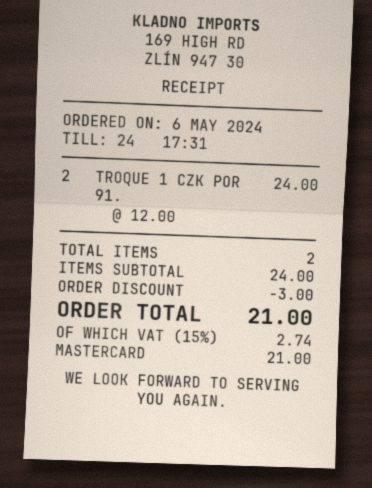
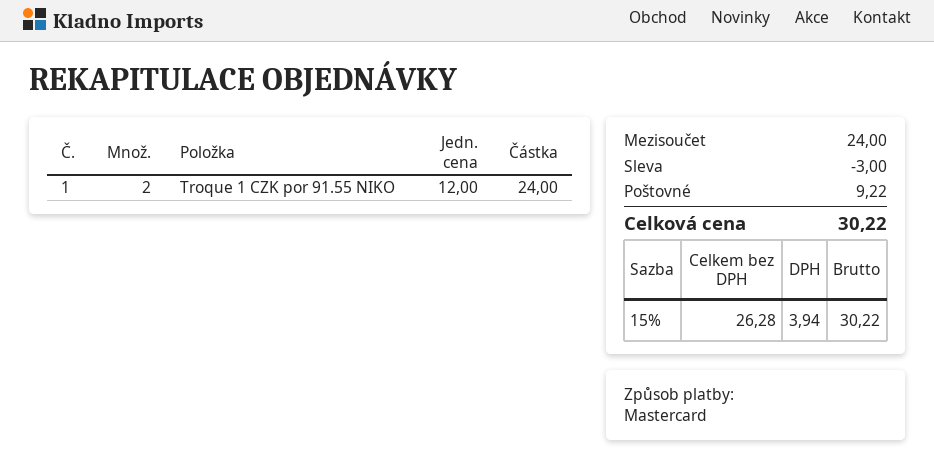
shipping: none -> 9.22
tax: 15% = 2.74 -> 15% = 3.94
total: 21.00 -> 30.22

